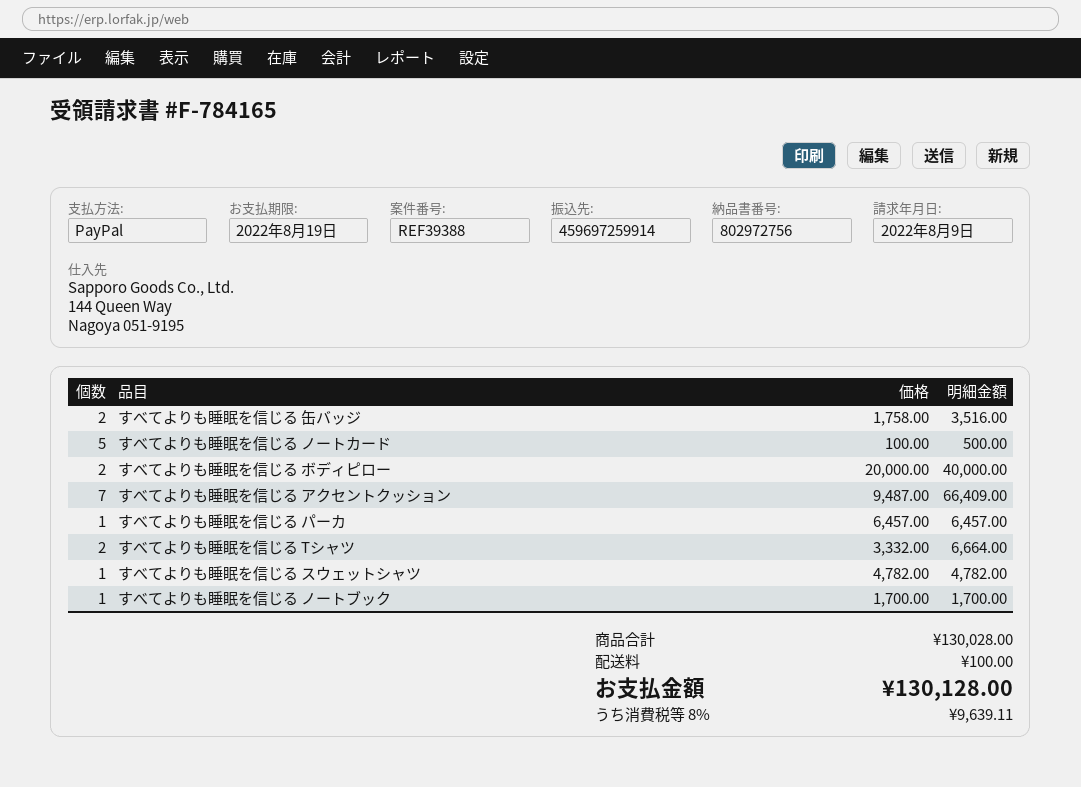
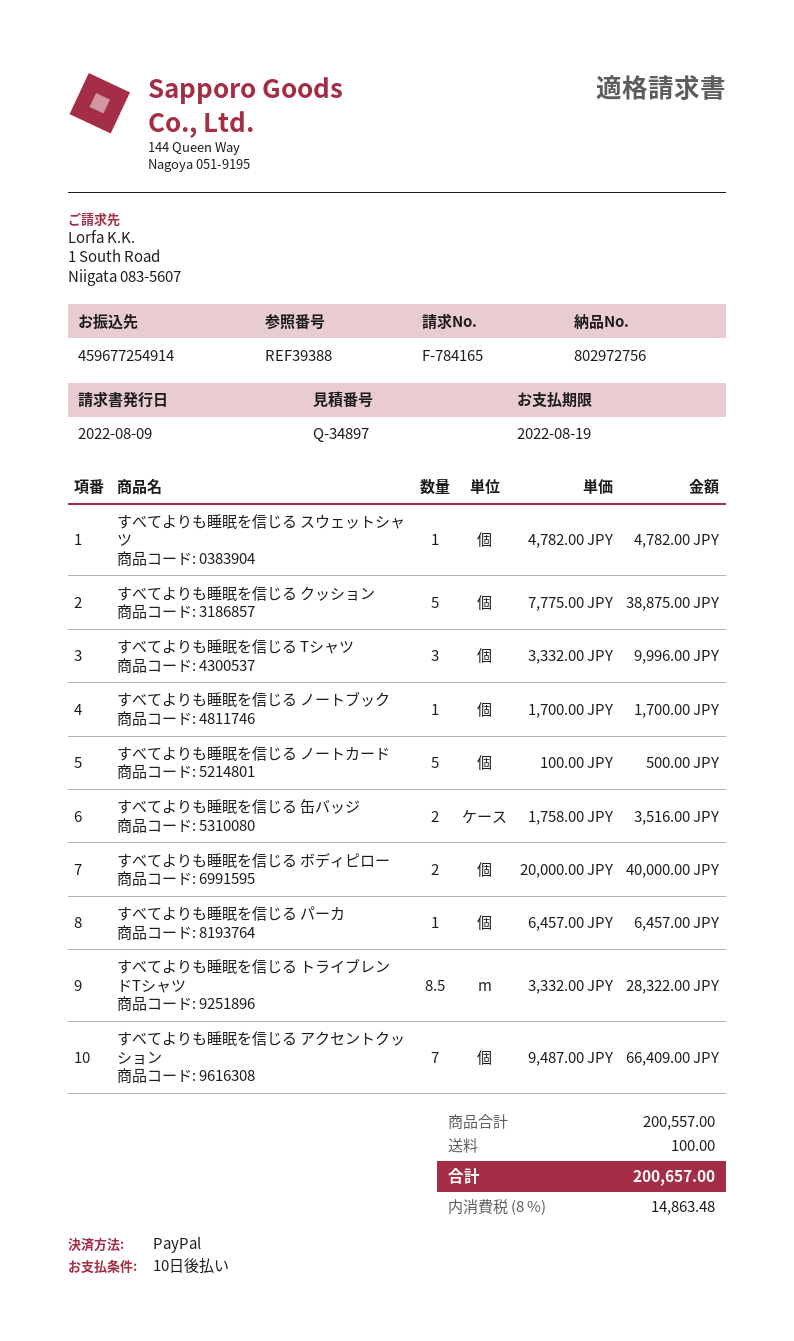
bank account: 459697259914 -> 459677254914
すべてよりも睡眠を信じる Tシャツ: 2 x 3332.00 = 6664.00 -> 3 x 3332.00 = 9996.00
すべてよりも睡眠を信じる クッション: none -> 5 x 7775.00 = 38875.00
すべてよりも睡眠を信じる トライブレンドTシャツ: none -> 8.5 x 3332.00 = 28322.00
subtotal: 130028.00 -> 200557.00
tax: 8% = 9639.11 -> 8% = 14863.48
total: 130128.00 -> 200657.00

